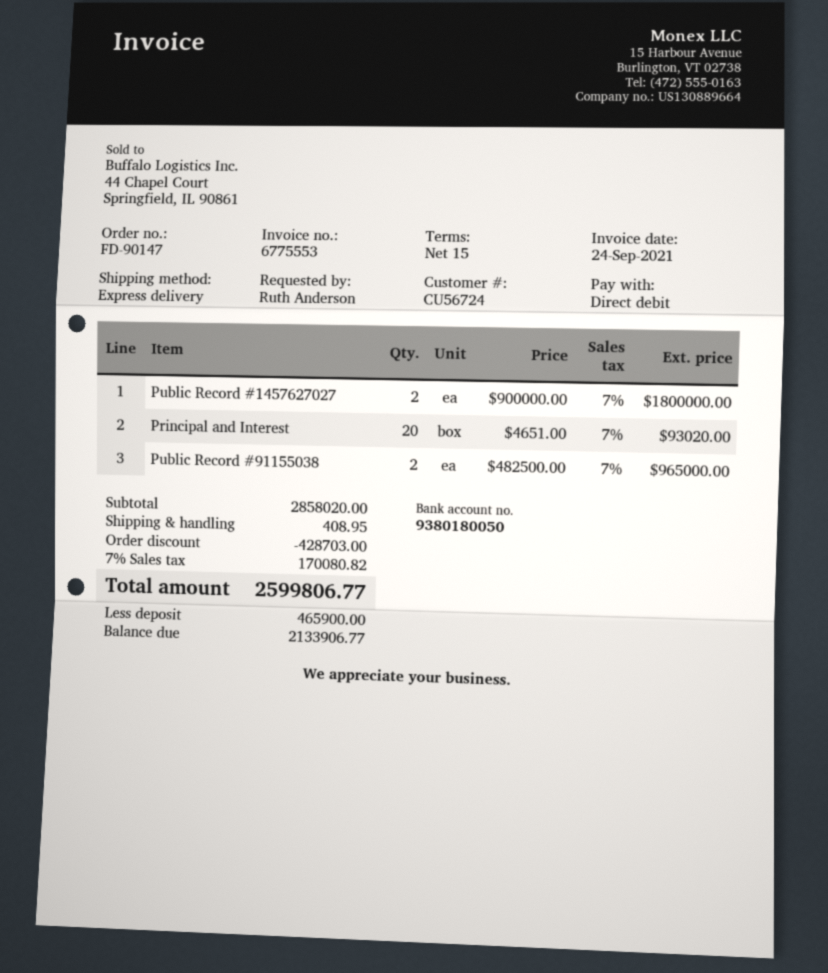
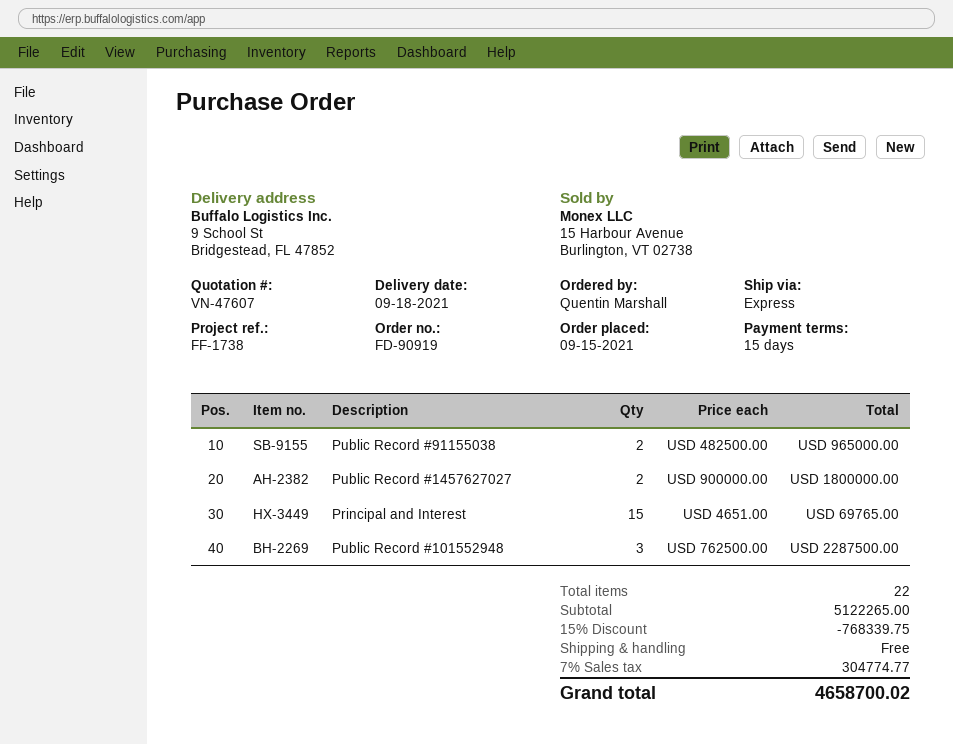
order number: FD-90147 -> FD-90919
ordered by: Ruth Anderson -> Quentin Marshall
Principal and Interest: 20 x 4651.00 = 93020.00 -> 15 x 4651.00 = 69765.00
Public Record #101552948: none -> 3 x 762500.00 = 2287500.00
subtotal: 2858020.00 -> 5122265.00
discount: 428703.00 -> 768339.75
shipping: 408.95 -> 0.00
tax: 7% = 170080.82 -> 7% = 304774.77
total: 2599806.77 -> 4658700.02

